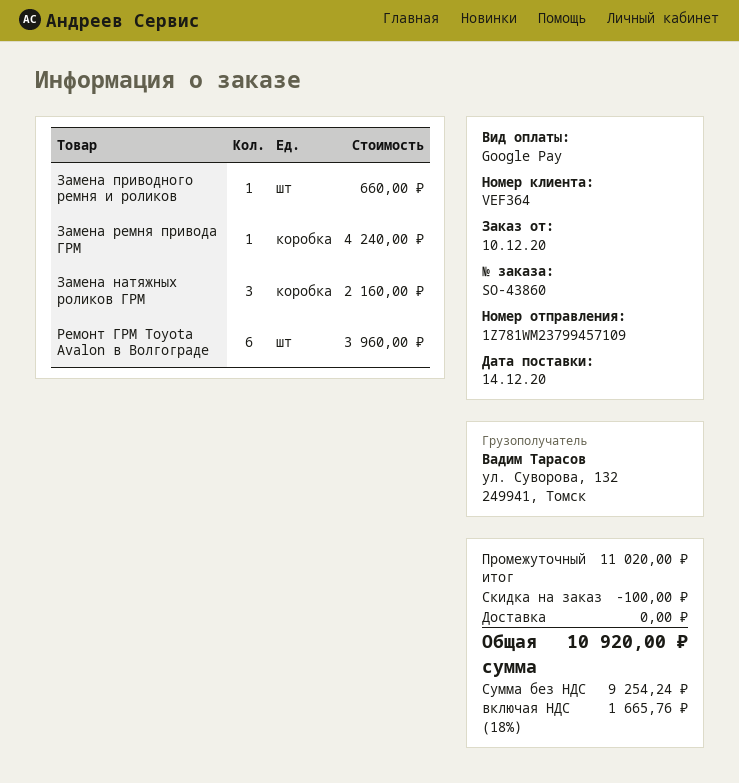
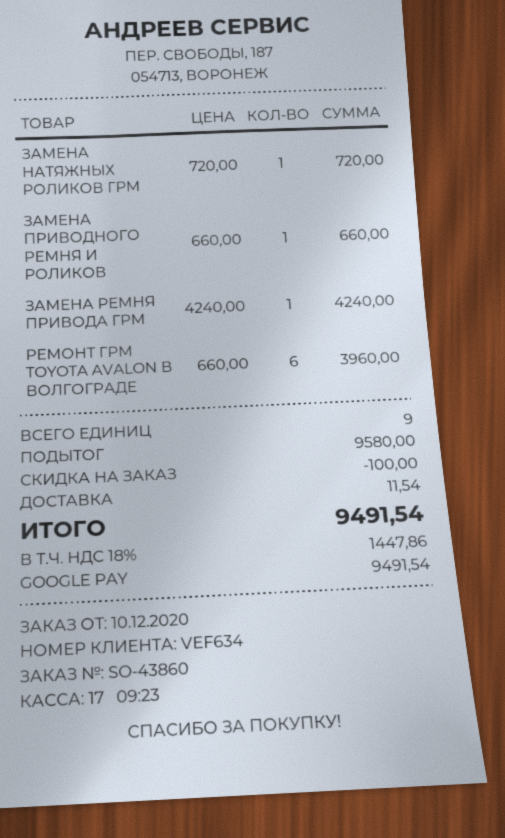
customer number: VEF364 -> VEF634
Замена натяжных роликов ГРМ: 3 for 2160.00 -> 1 for 720.00
subtotal: 11020.00 -> 9580.00
shipping: 0.00 -> 11.54
tax: 18% = 1665.76 -> 18% = 1447.86
total: 10920.00 -> 9491.54

